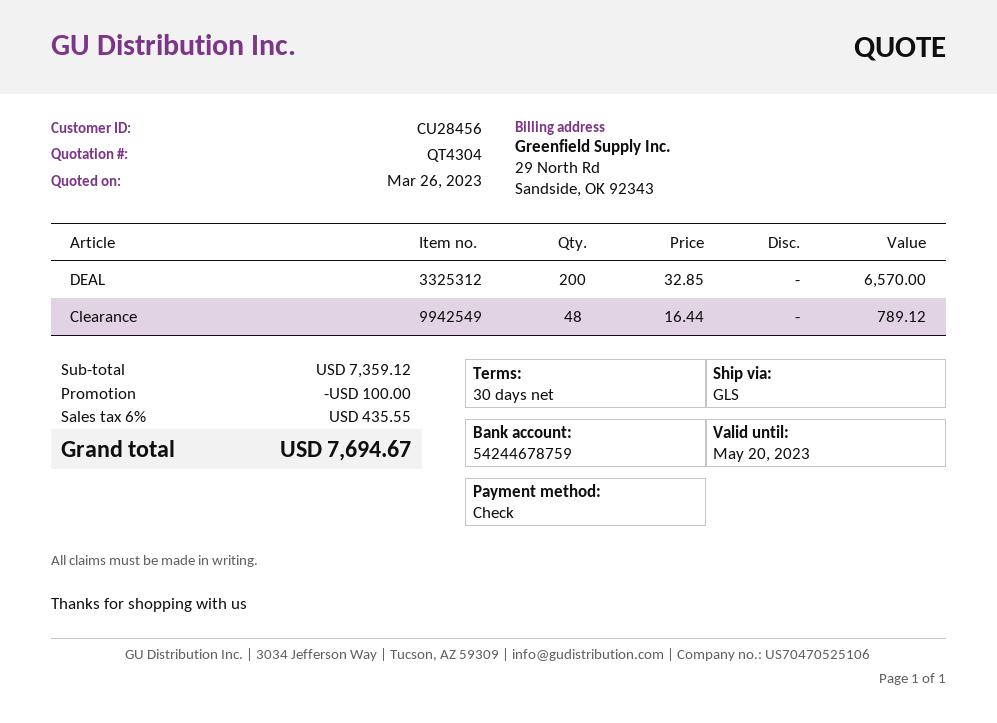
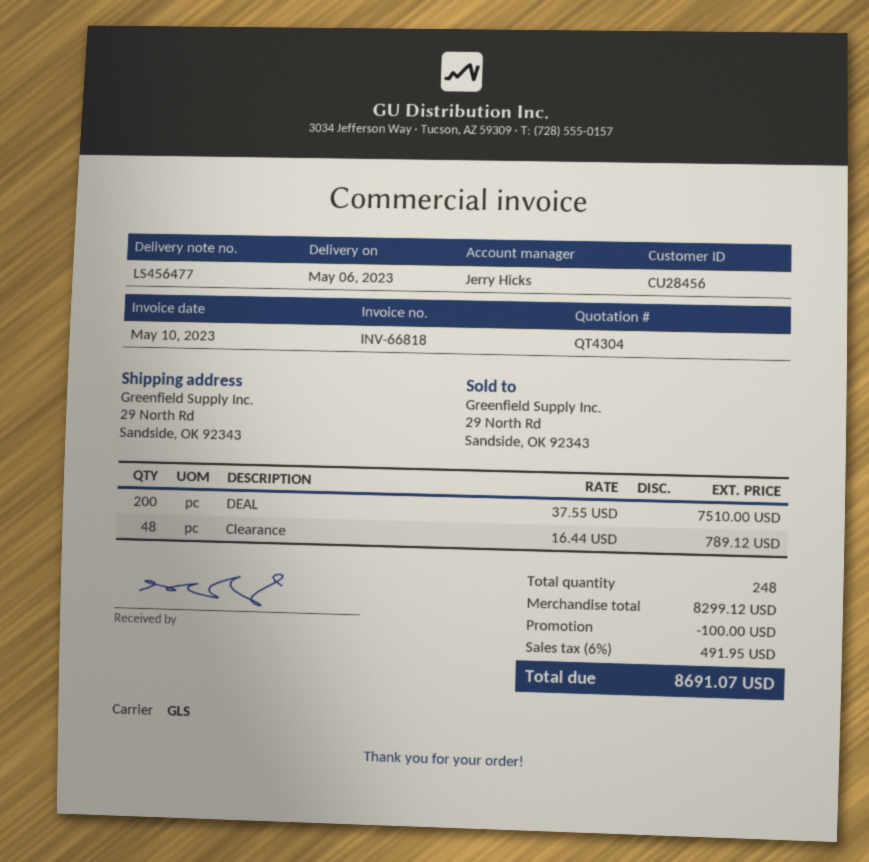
DEAL: 200 x 32.85 = 6570.00 -> 200 x 37.55 = 7510.00
subtotal: 7359.12 -> 8299.12
tax: 6% = 435.55 -> 6% = 491.95
total: 7694.67 -> 8691.07

